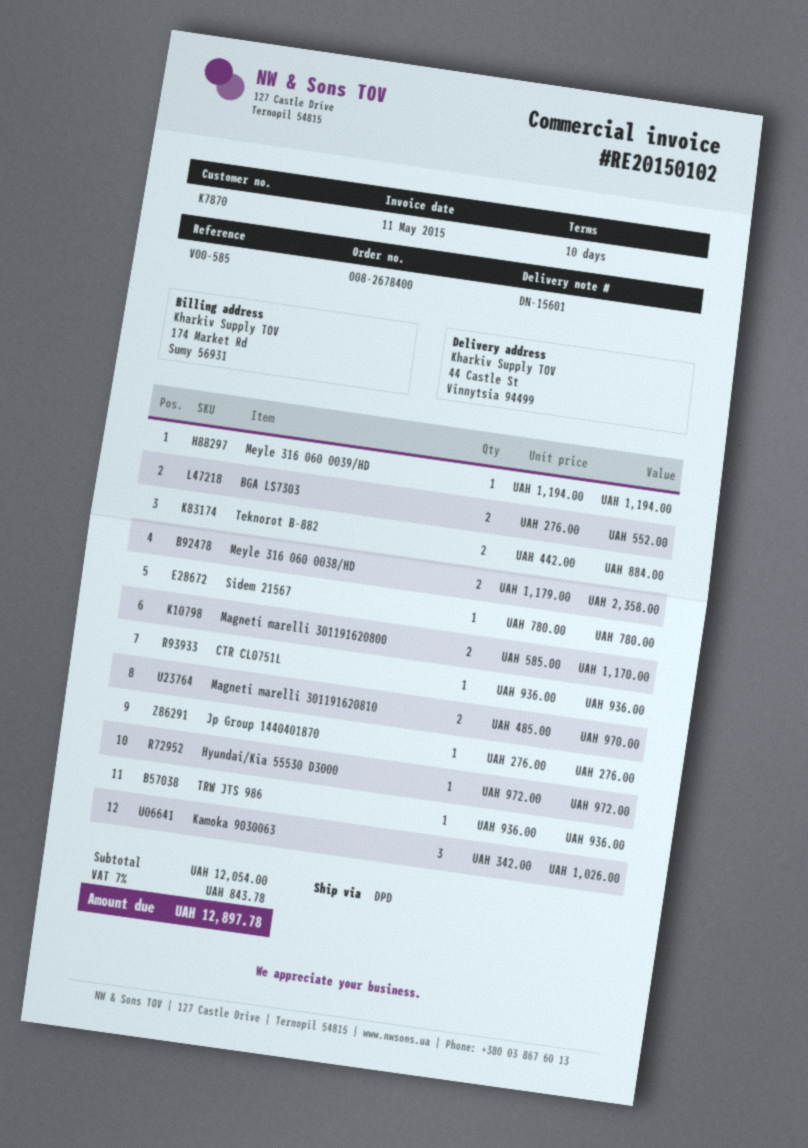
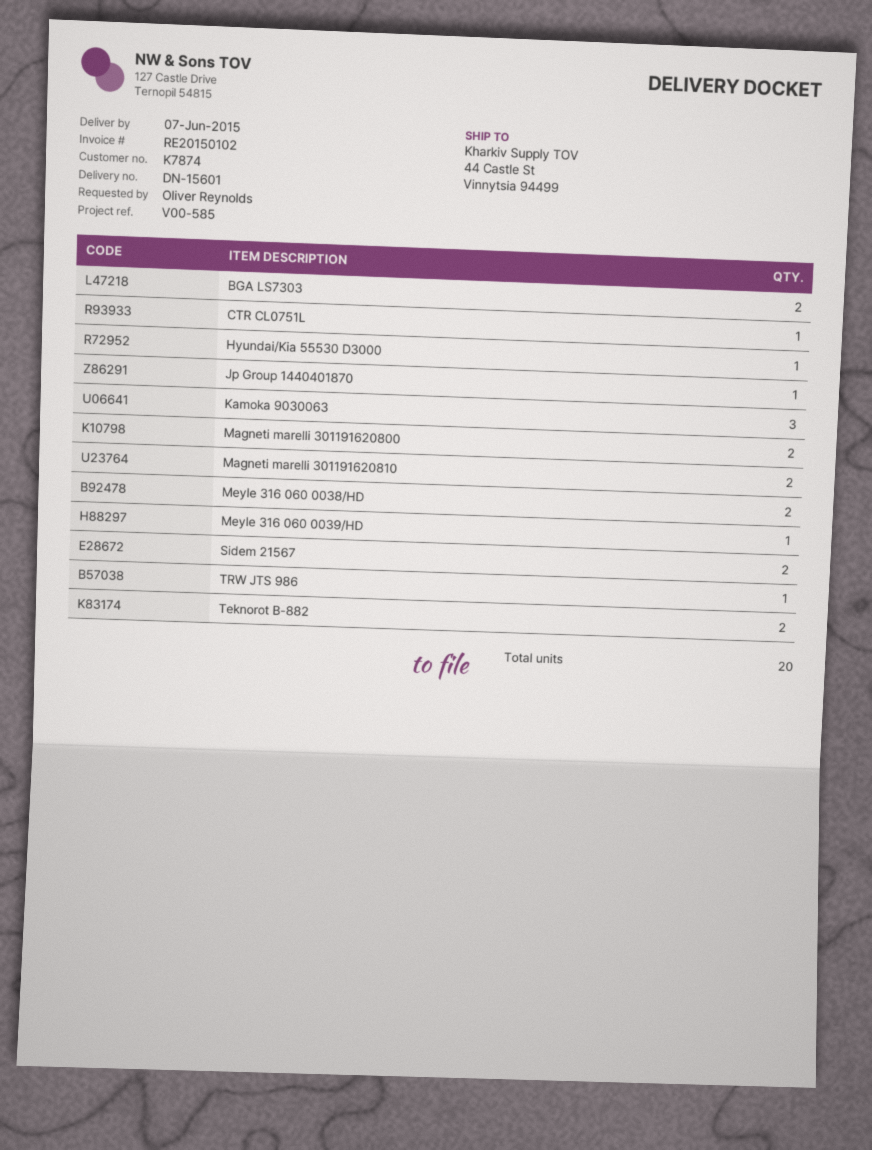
customer number: K7870 -> K7874
Sidem 21567: 1 -> 2

